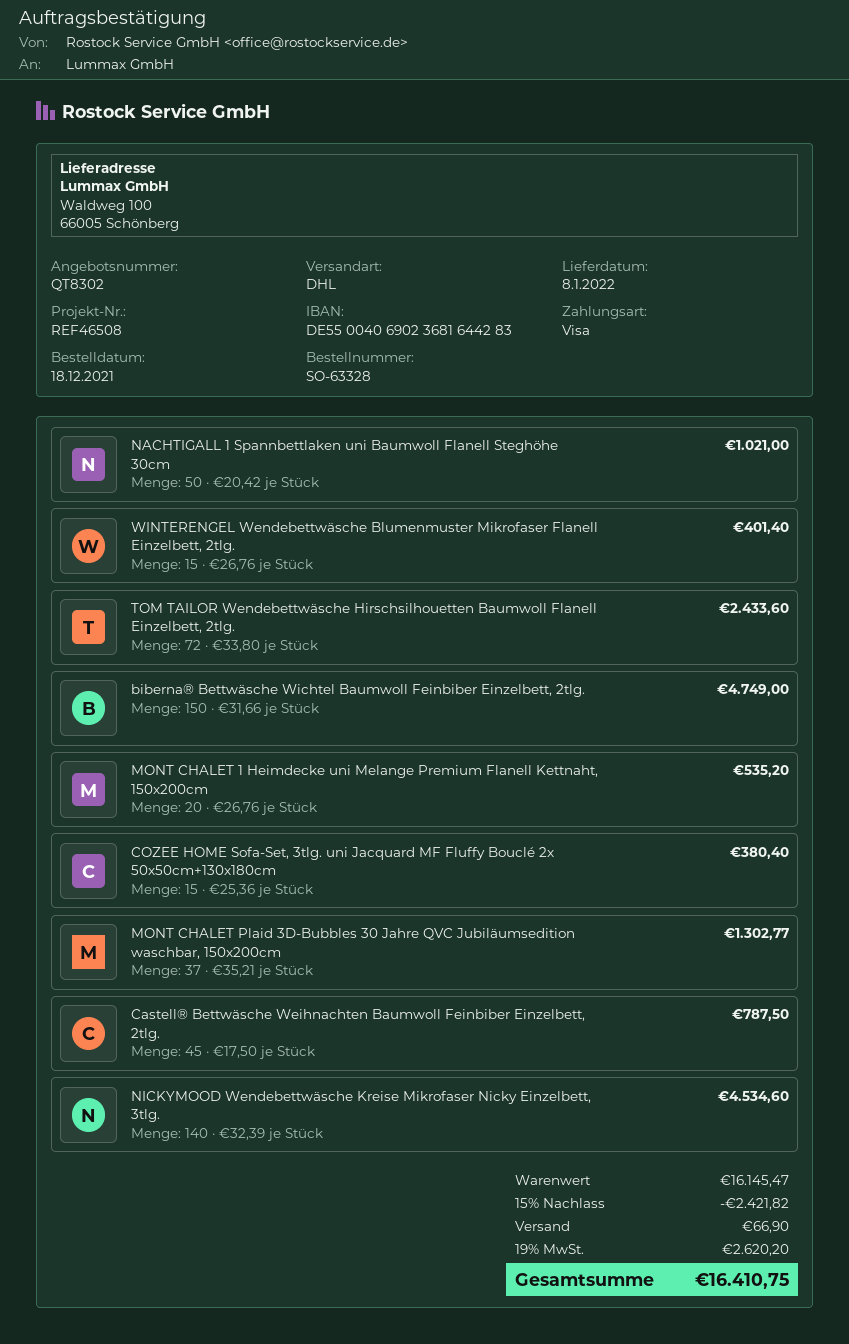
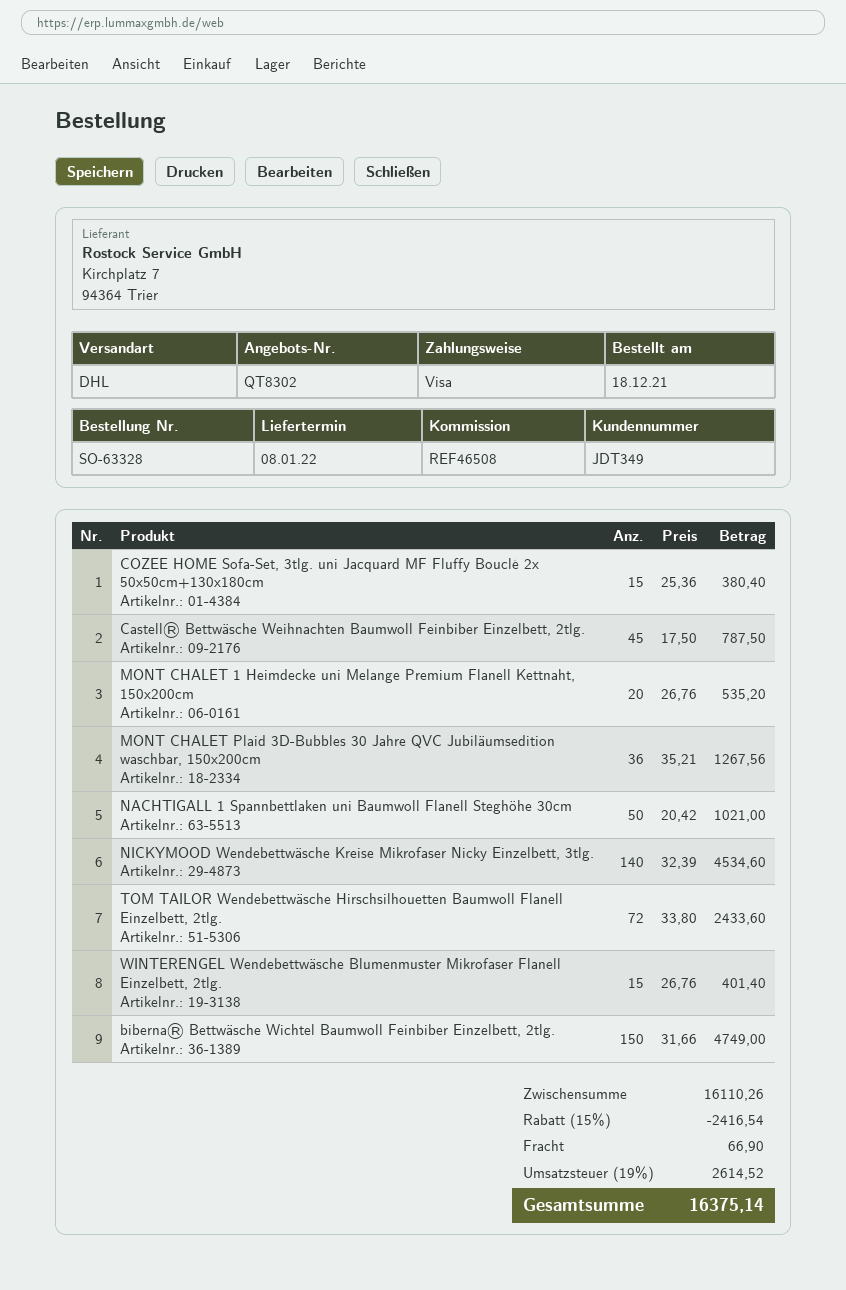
MONT CHALET Plaid 3D-Bubbles 30 Jahre QVC Jubiläumsedition waschbar, 150x200cm: 37 x 35.21 = 1302.77 -> 36 x 35.21 = 1267.56
subtotal: 16145.47 -> 16110.26
discount: 15% = 2421.82 -> 15% = 2416.54
tax: 19% = 2620.20 -> 19% = 2614.52
total: 16410.75 -> 16375.14

